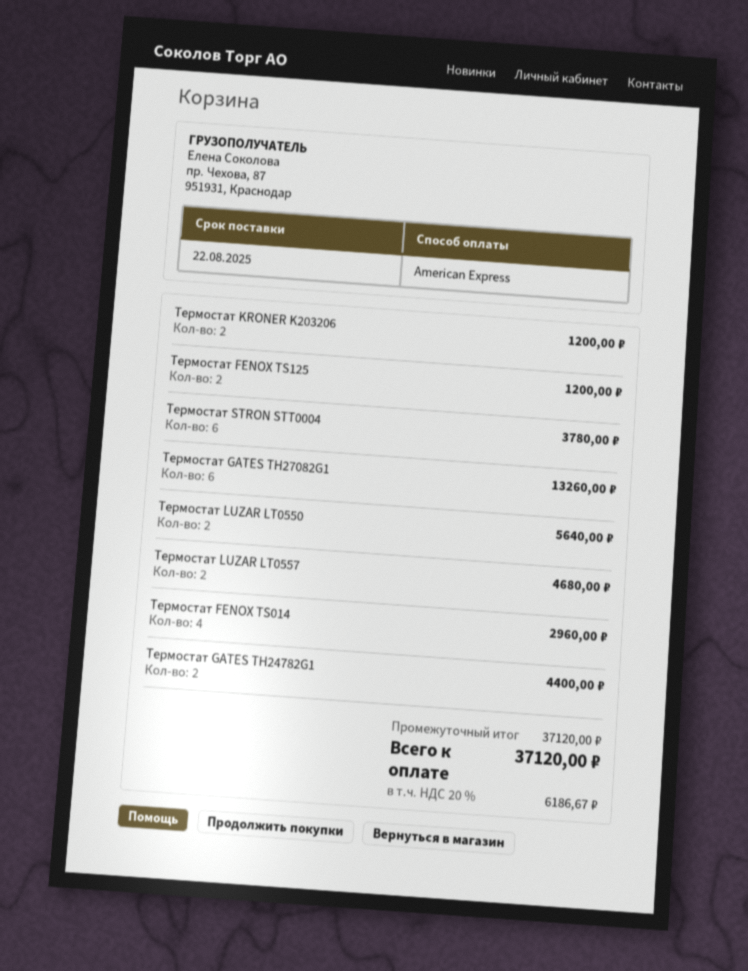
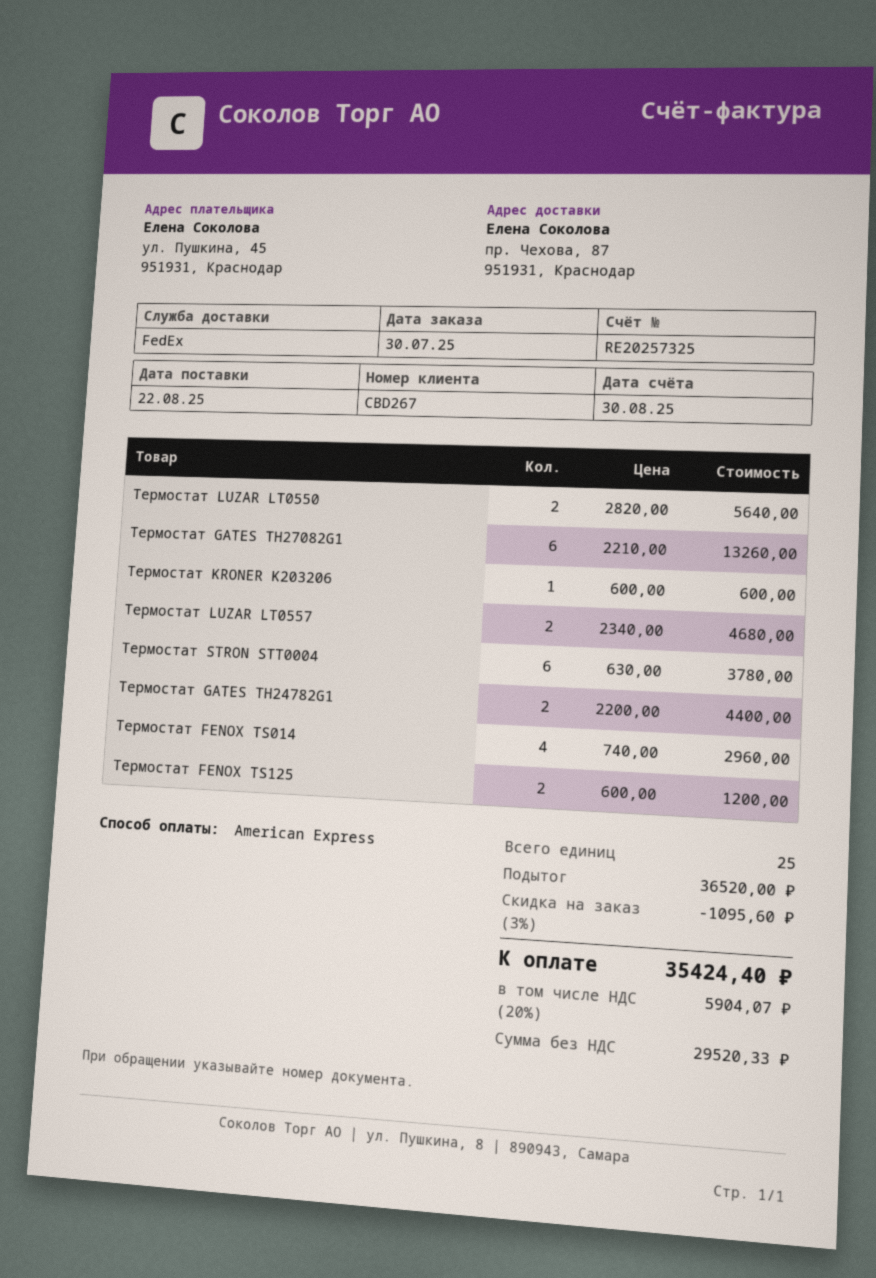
Термостат KRONER K203206: 2 for 1200.00 -> 1 for 600.00
subtotal: 37120.00 -> 36520.00
discount: none -> 3% = 1095.60
tax: 20% = 6186.67 -> 20% = 5904.07
total: 37120.00 -> 35424.40

